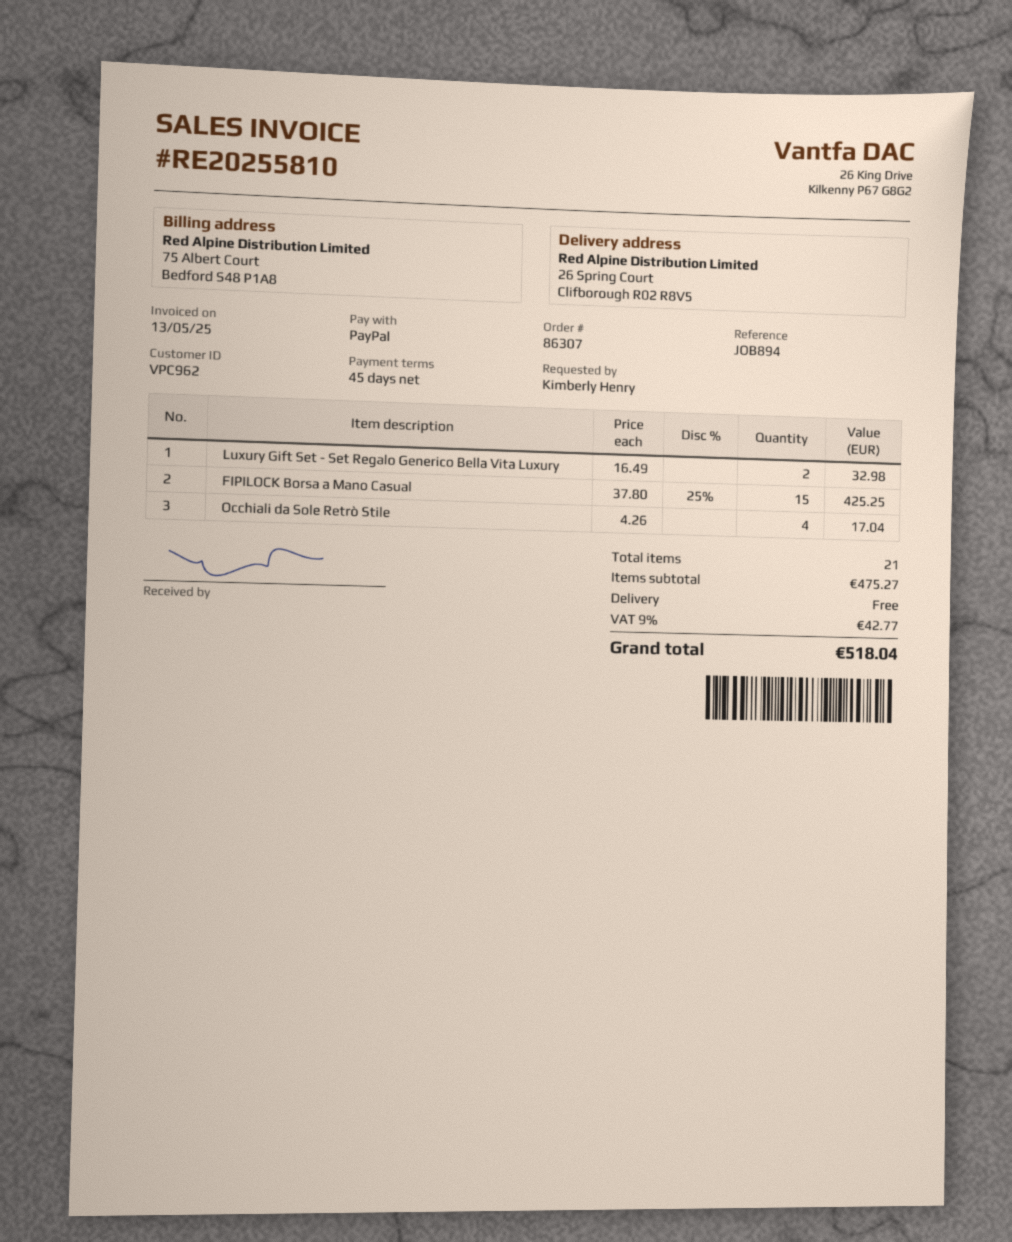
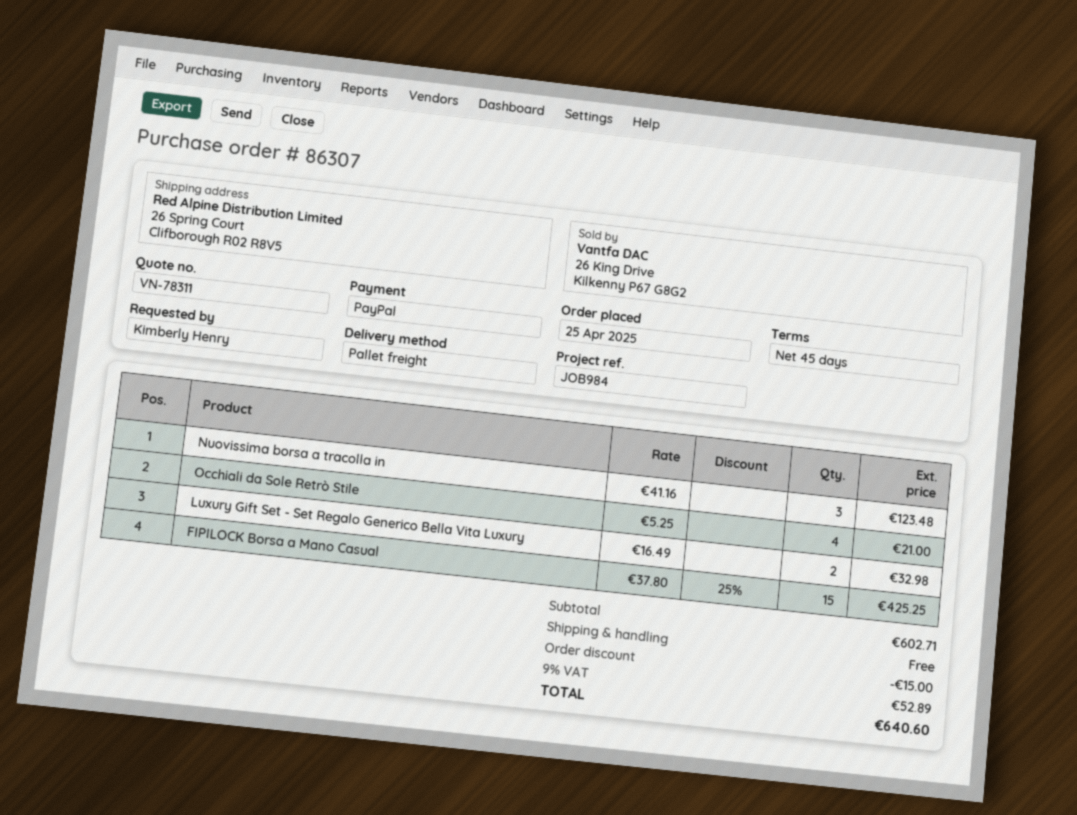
reference: JOB894 -> JOB984
Occhiali da Sole Retrò Stile: 4 x 4.26 = 17.04 -> 4 x 5.25 = 21.00
Nuovissima borsa a tracolla in: none -> 3 x 41.16 = 123.48
subtotal: 475.27 -> 602.71
discount: none -> 15.00
tax: 9% = 42.77 -> 9% = 52.89
total: 518.04 -> 640.60

